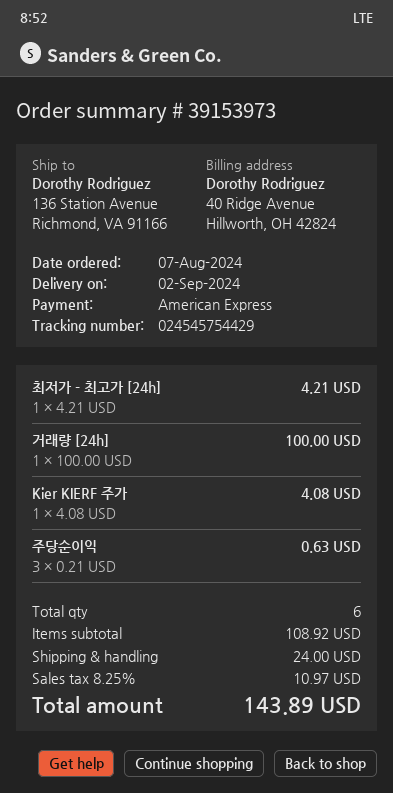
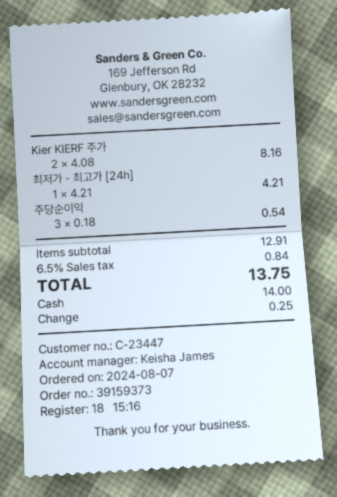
order number: 39153973 -> 39159373
payment method: American Express -> cash
거래량 [24h]: 1 x 100.00 = 100.00 -> none
Kier KIERF 주가: 1 x 4.08 = 4.08 -> 2 x 4.08 = 8.16
주당순이익: 3 x 0.21 = 0.63 -> 3 x 0.18 = 0.54
subtotal: 108.92 -> 12.91
shipping: 24.00 -> none
tax: 8.25% = 10.97 -> 6.5% = 0.84
total: 143.89 -> 13.75

